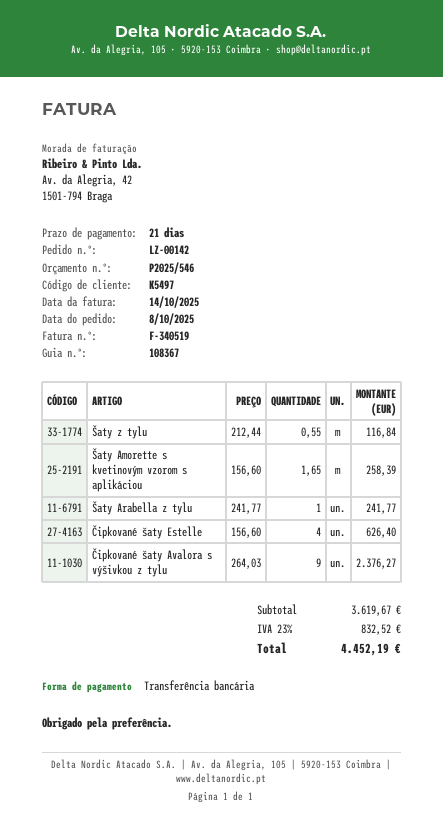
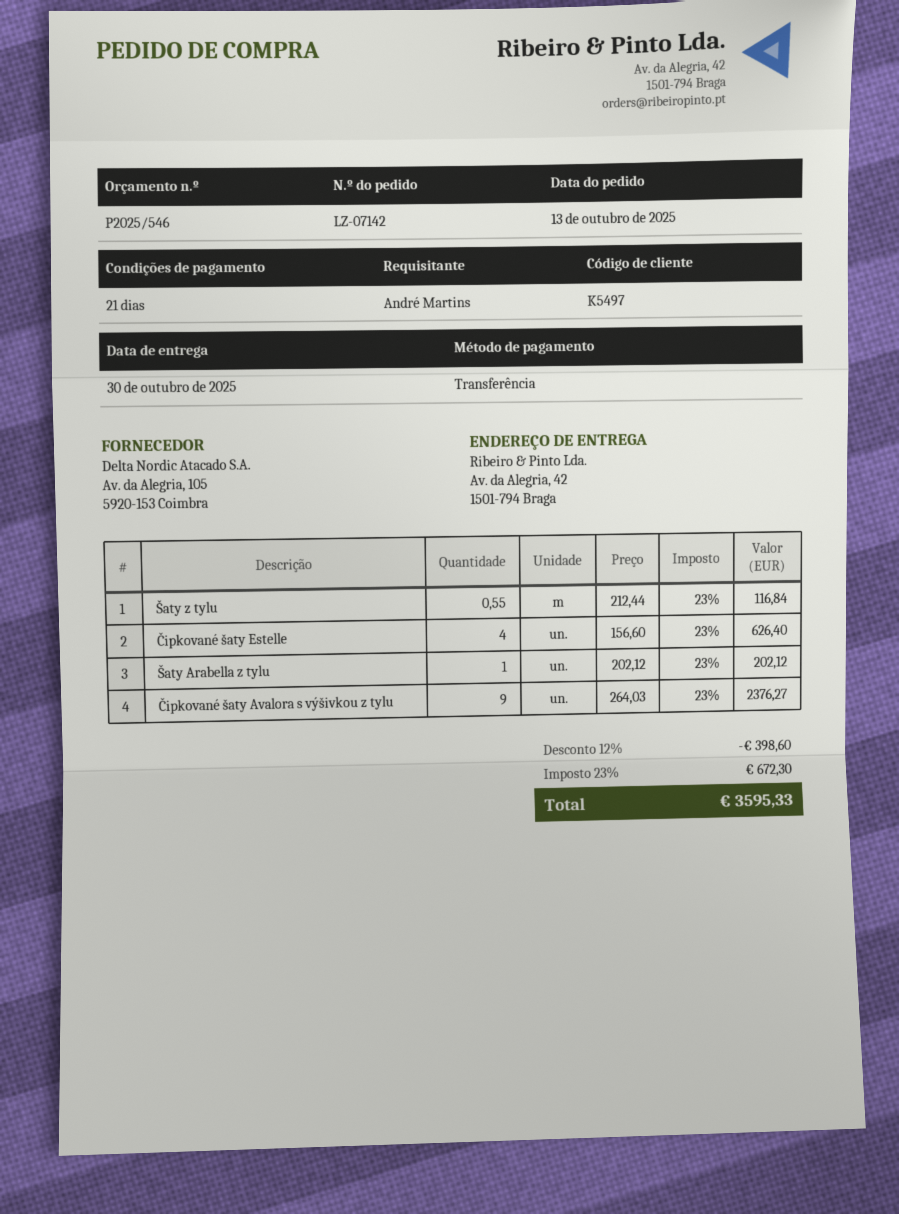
order number: LZ-00142 -> LZ-07142
order date: 2025-10-08 -> 2025-10-13
Šaty Amorette s kvetinovým vzorom s aplikáciou: 1.65 x 156.60 = 258.39 -> none
Šaty Arabella z tylu: 1 x 241.77 = 241.77 -> 1 x 202.12 = 202.12
discount: none -> 12% = 398.60
tax: 23% = 832.52 -> 23% = 672.30
total: 4452.19 -> 3595.33

